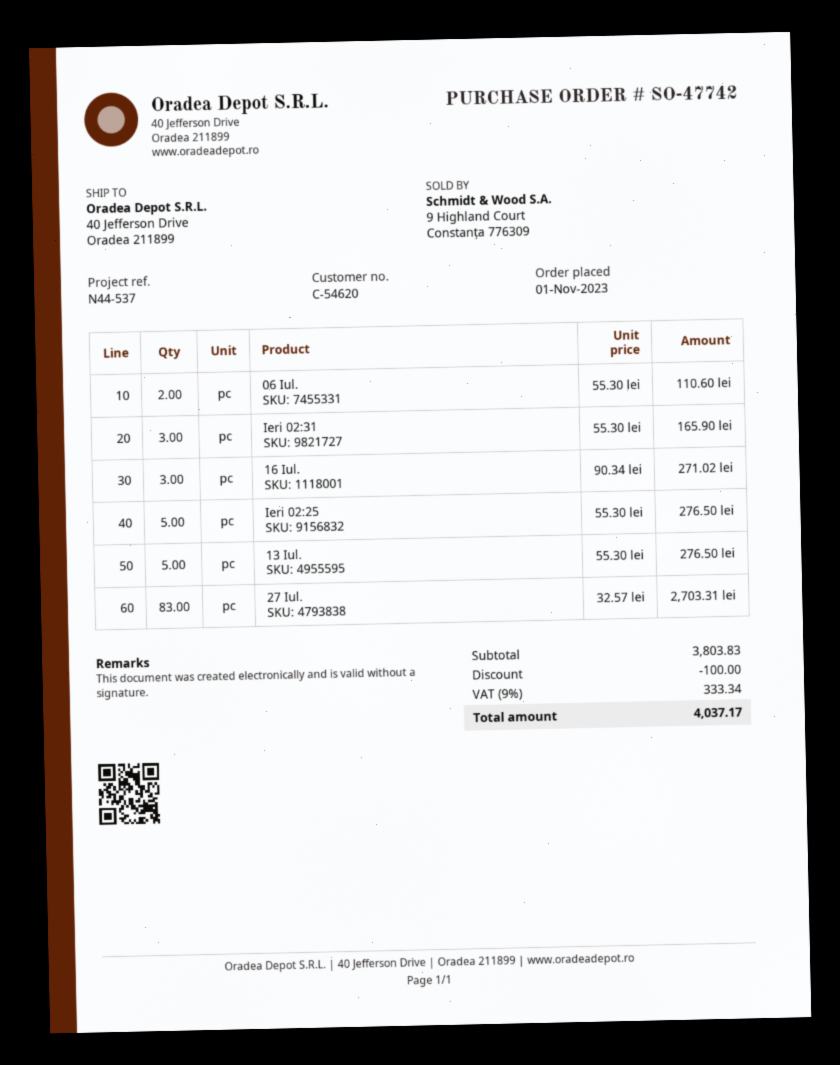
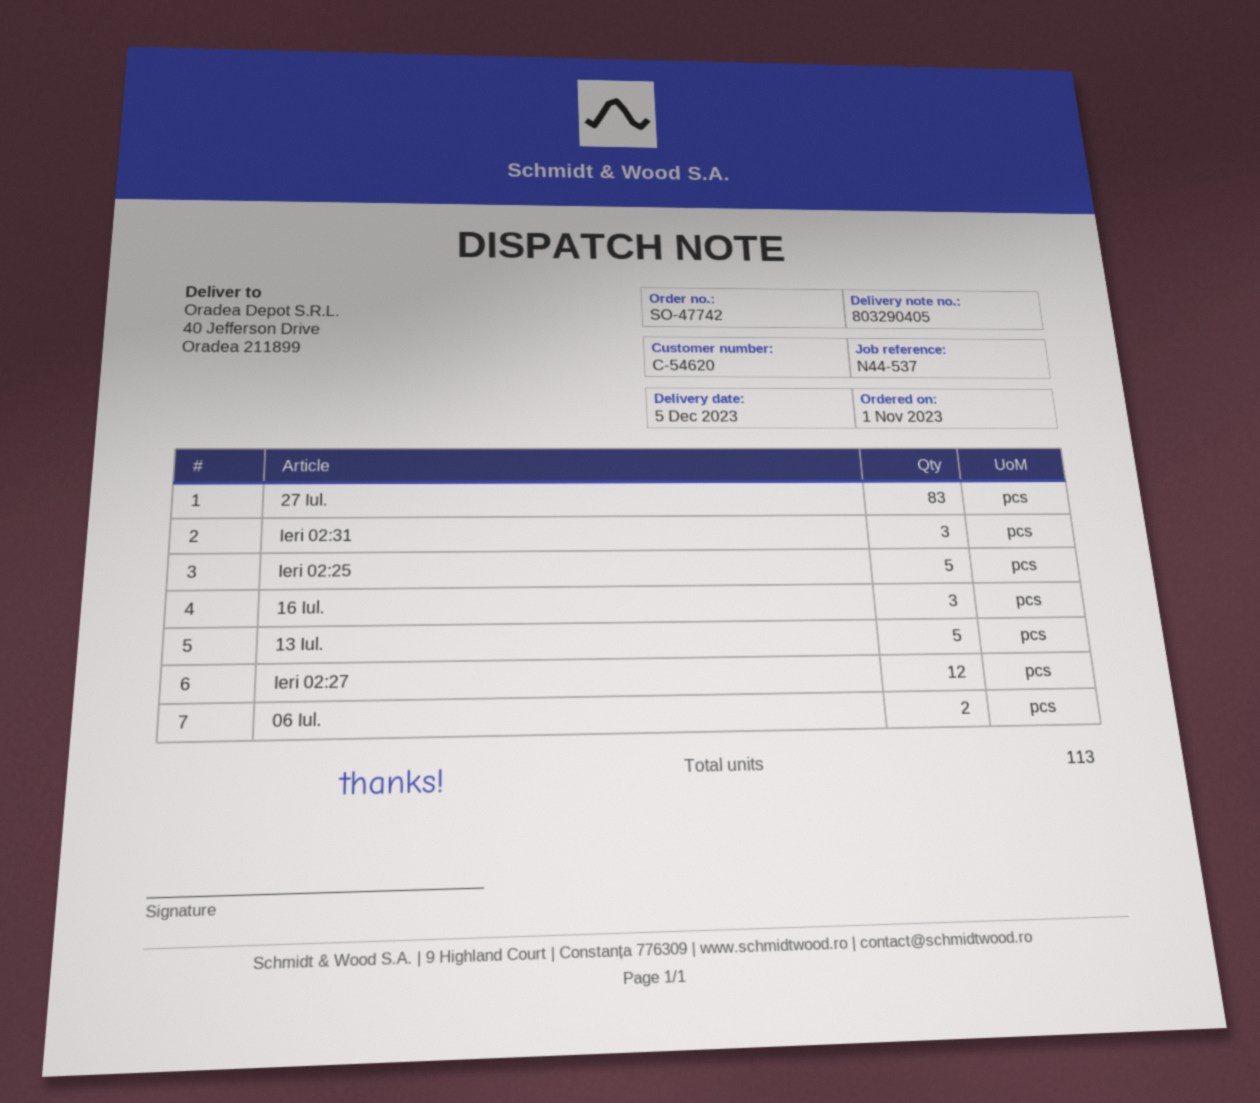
Ieri 02:27: none -> 12

